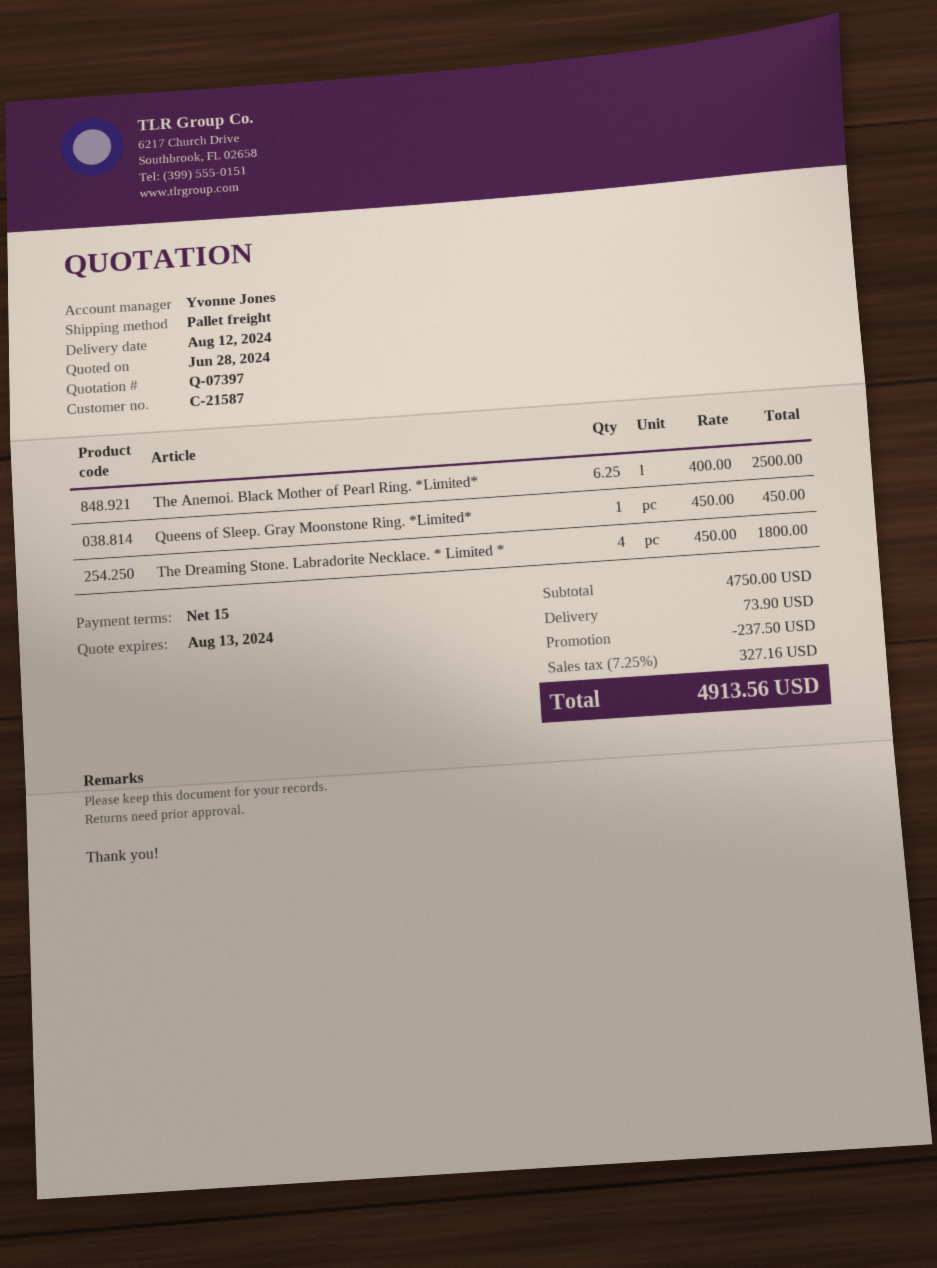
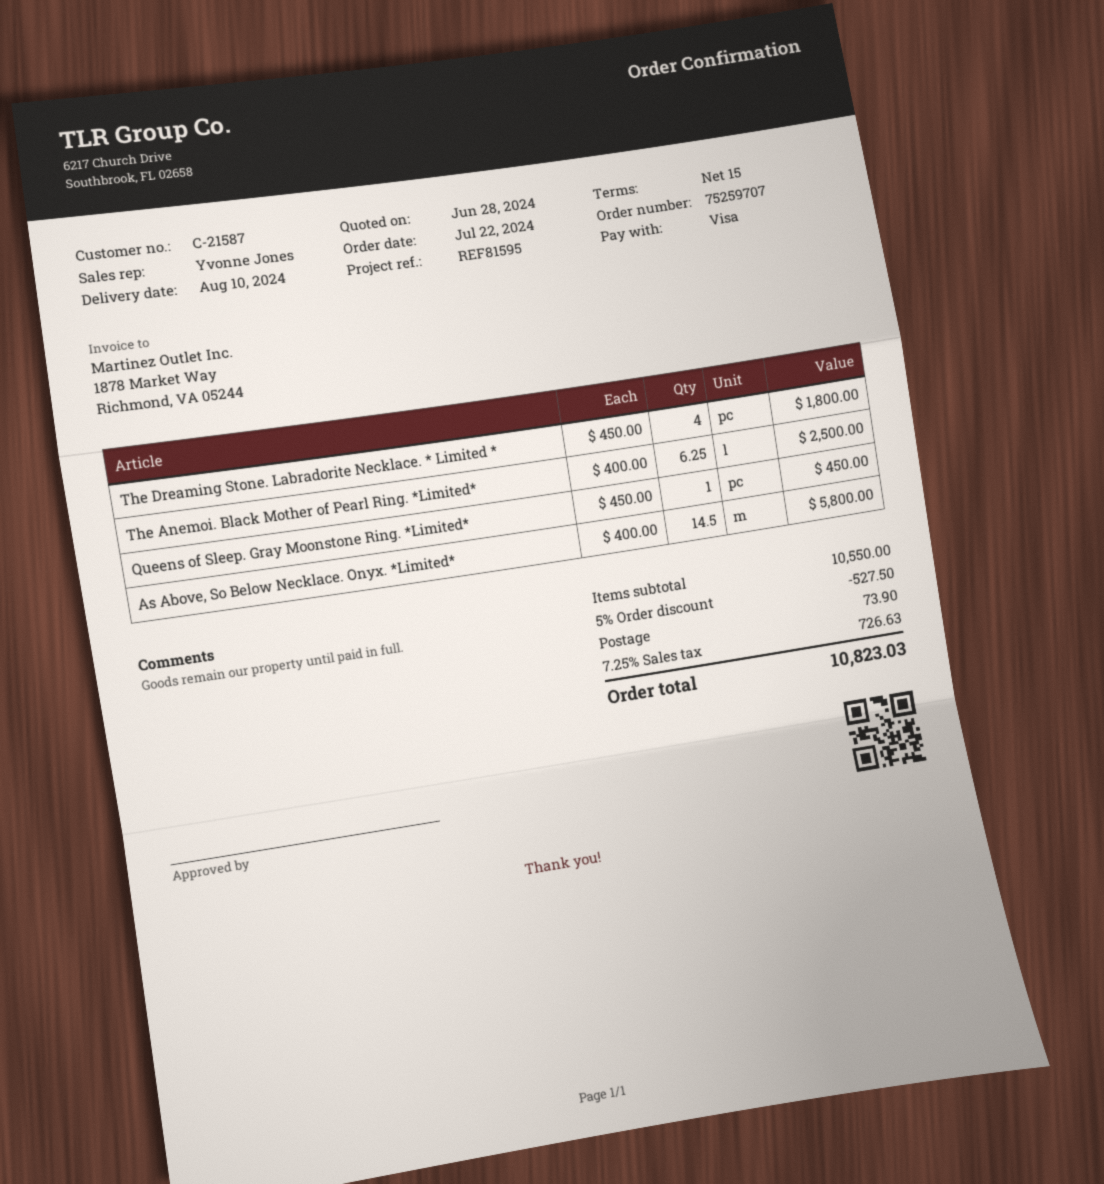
delivery date: 2024-08-12 -> 2024-08-10
As Above, So Below Necklace. Onyx. *Limited*: none -> 14.5 x 400.00 = 5800.00
subtotal: 4750.00 -> 10550.00
discount: 237.50 -> 527.50
tax: 7.25% = 327.16 -> 7.25% = 726.63
total: 4913.56 -> 10823.03

